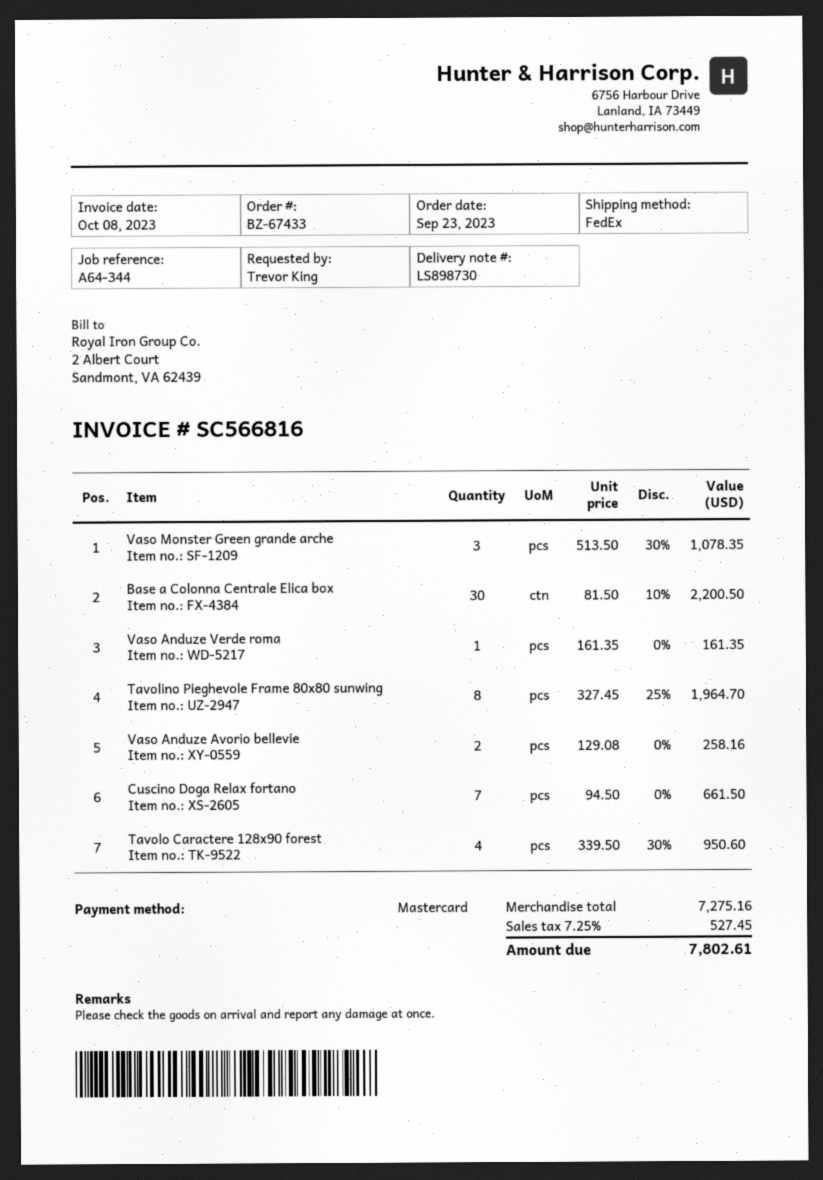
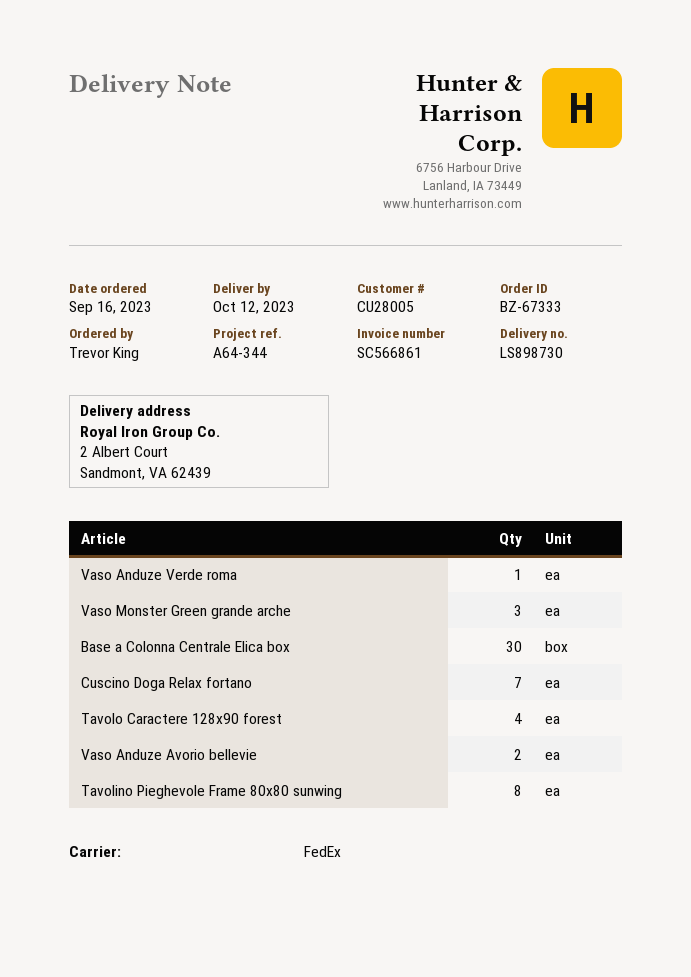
order number: BZ-67433 -> BZ-67333
order date: 2023-09-23 -> 2023-09-16
invoice number: SC566816 -> SC566861

